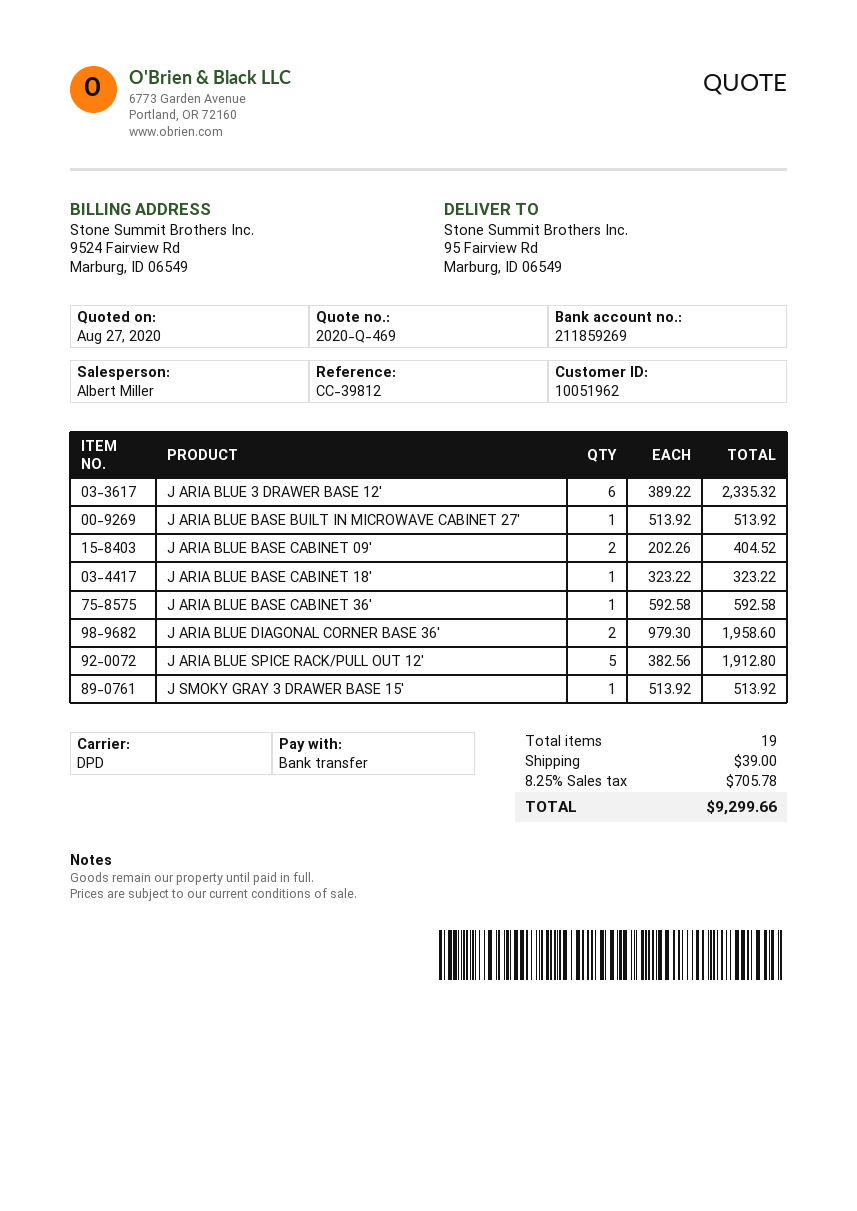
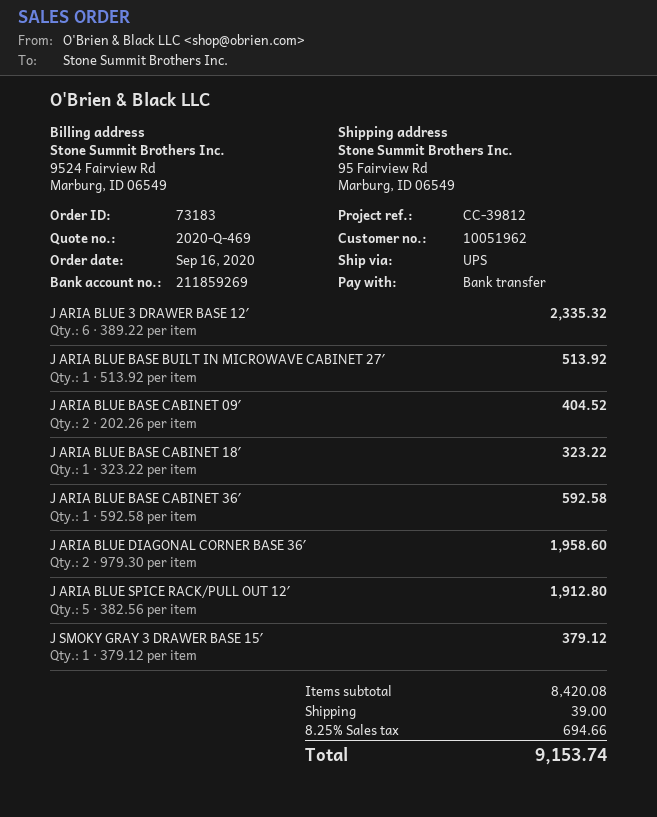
shipping method: DPD -> UPS
J SMOKY GRAY 3 DRAWER BASE 15′: 1 x 513.92 = 513.92 -> 1 x 379.12 = 379.12
tax: 8.25% = 705.78 -> 8.25% = 694.66
total: 9299.66 -> 9153.74

